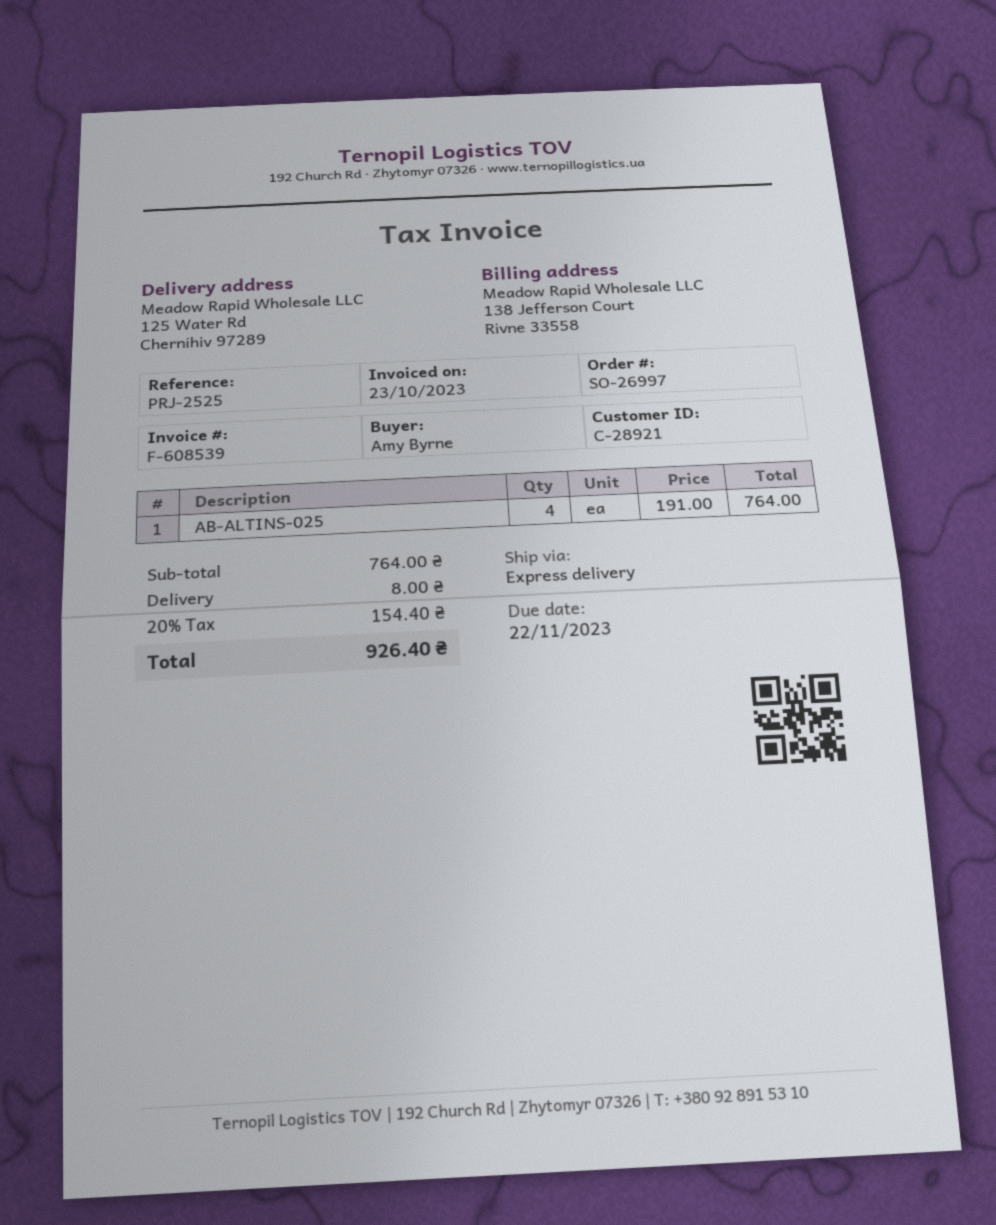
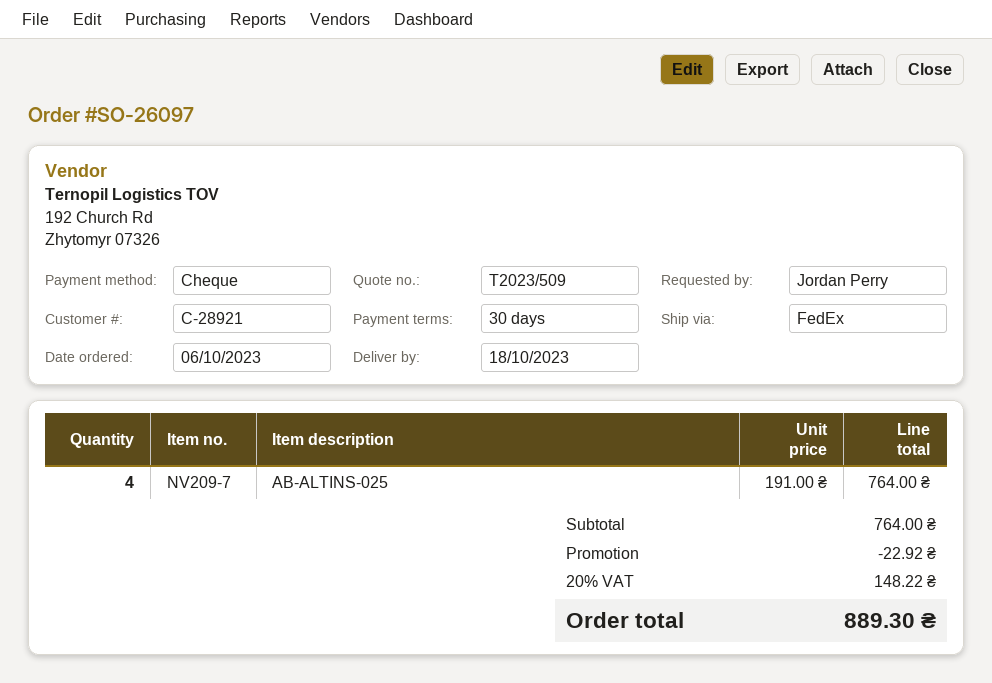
order number: SO-26997 -> SO-26097
ordered by: Amy Byrne -> Jordan Perry
shipping method: express -> FedEx
discount: none -> 22.92
shipping: 8.00 -> none
tax: 20% = 154.40 -> 20% = 148.22
total: 926.40 -> 889.30

